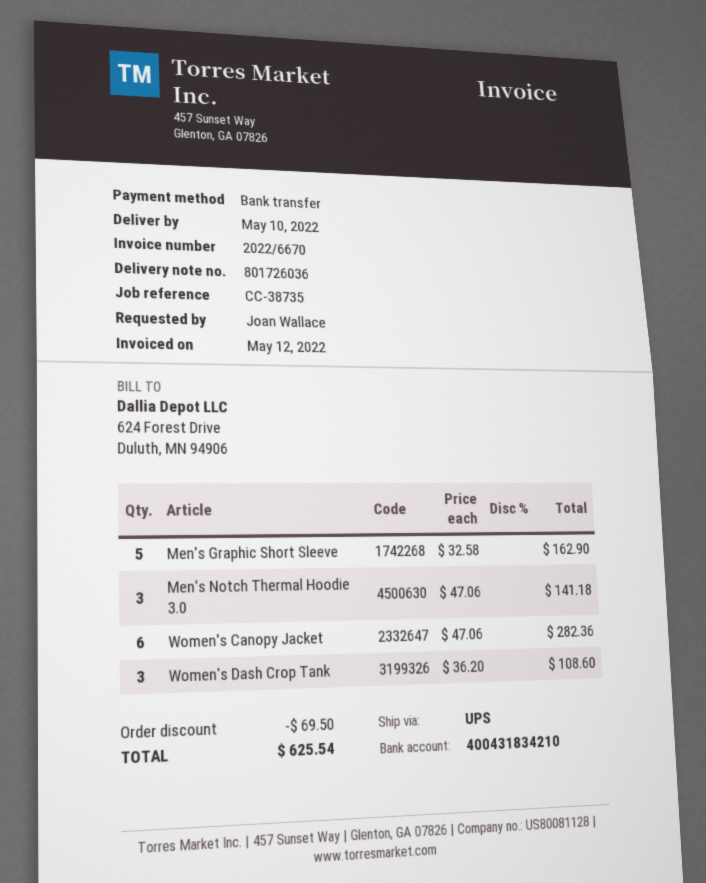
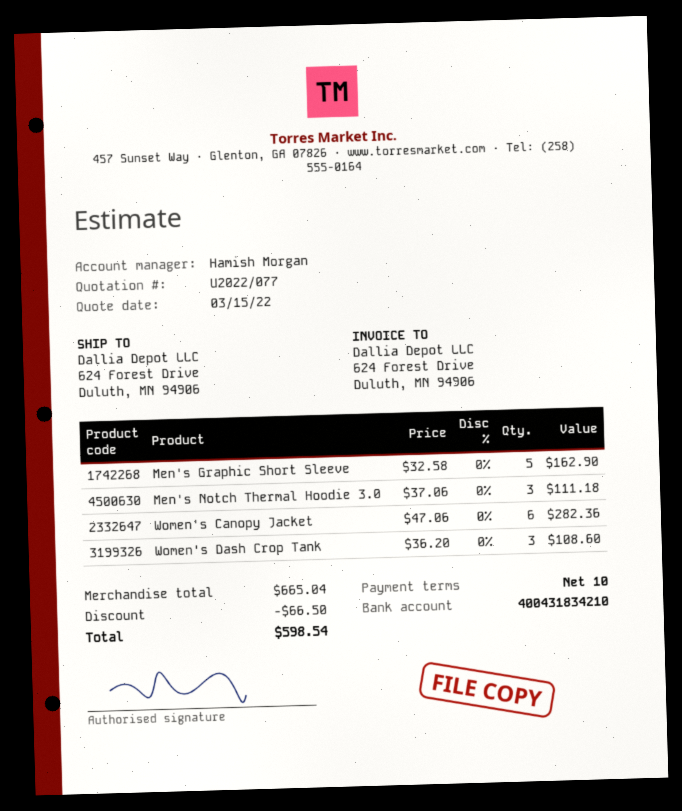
Men's Notch Thermal Hoodie 3.0: 3 x 47.06 = 141.18 -> 3 x 37.06 = 111.18
discount: 69.50 -> 66.50
total: 625.54 -> 598.54

